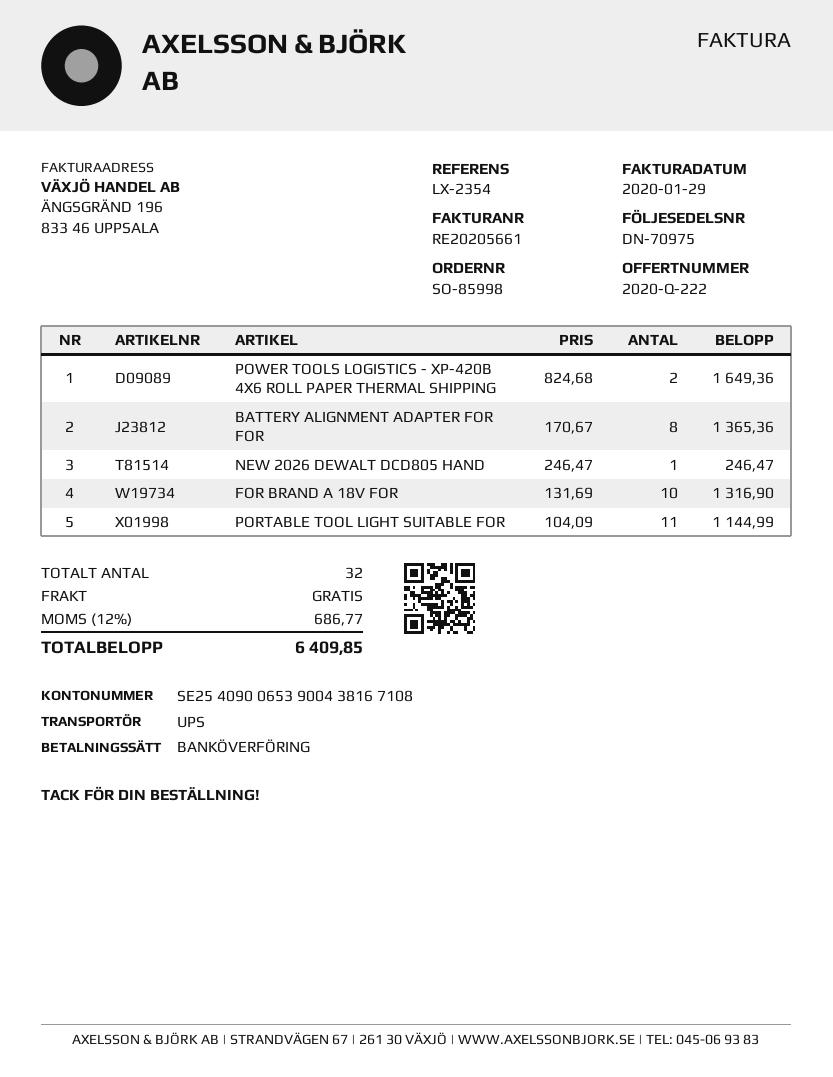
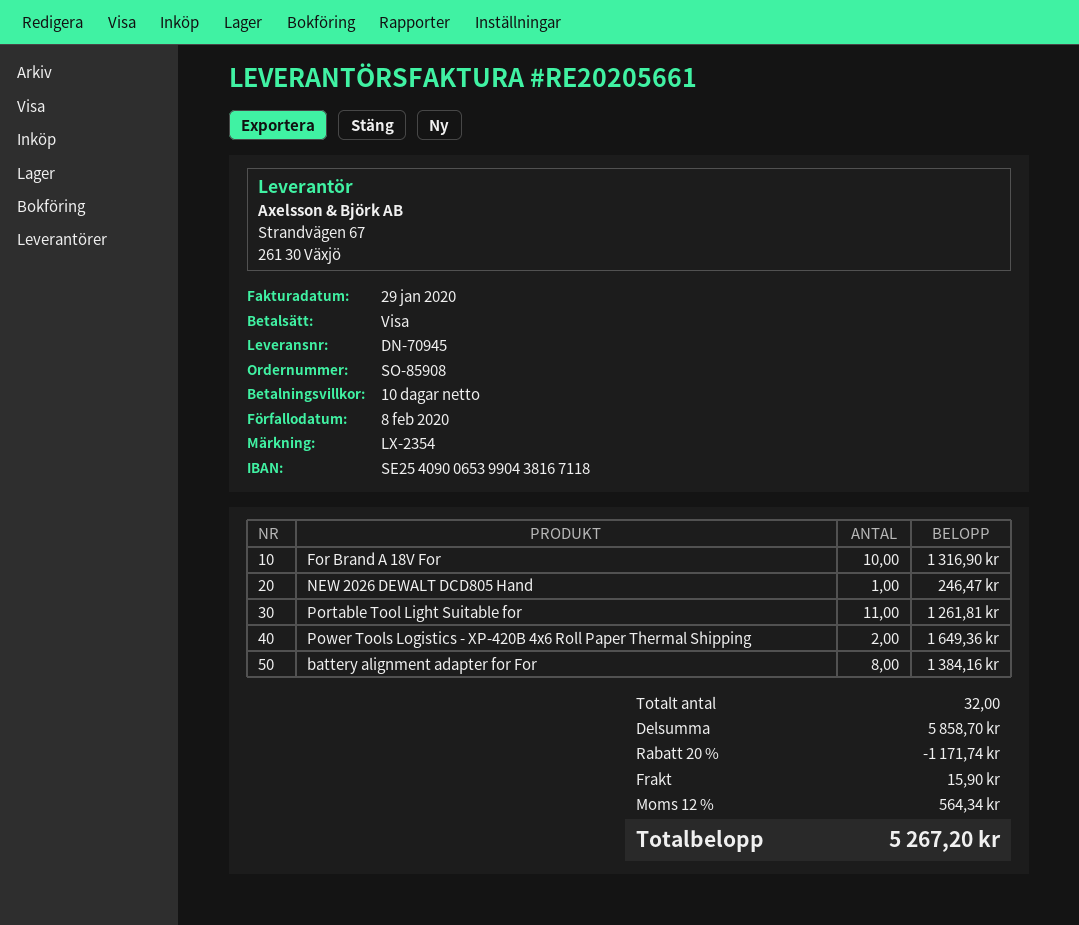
order number: SO-85998 -> SO-85908
delivery note number: DN-70975 -> DN-70945
payment method: bank transfer -> Visa
bank account: SE2540900653900438167108 -> SE2540900653990438167118
BATTERY ALIGNMENT ADAPTER FOR FOR: 8 for 1365.36 -> 8 for 1384.16
PORTABLE TOOL LIGHT SUITABLE FOR: 11 for 1144.99 -> 11 for 1261.81
discount: none -> 20% = 1171.74
shipping: 0.00 -> 15.90
tax: 12% = 686.77 -> 12% = 564.34
total: 6409.85 -> 5267.20

